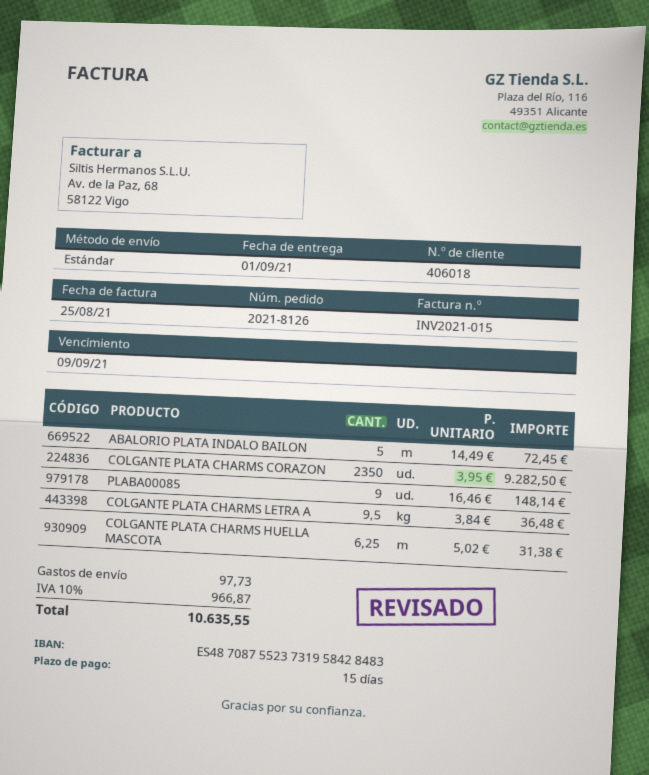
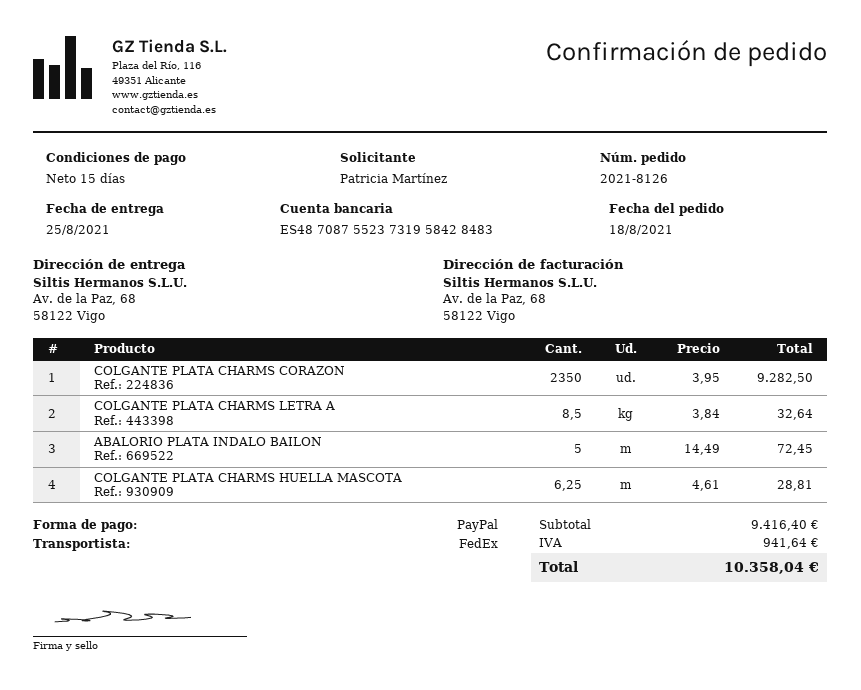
delivery date: 2021-09-01 -> 2021-08-25
shipping method: standard -> FedEx
PLABA00085: 9 x 16.46 = 148.14 -> none
COLGANTE PLATA CHARMS LETRA A: 9.5 x 3.84 = 36.48 -> 8.5 x 3.84 = 32.64
COLGANTE PLATA CHARMS HUELLA MASCOTA: 6.25 x 5.02 = 31.38 -> 6.25 x 4.61 = 28.81
shipping: 97.73 -> none
tax: 966.87 -> 941.64
total: 10635.55 -> 10358.04

